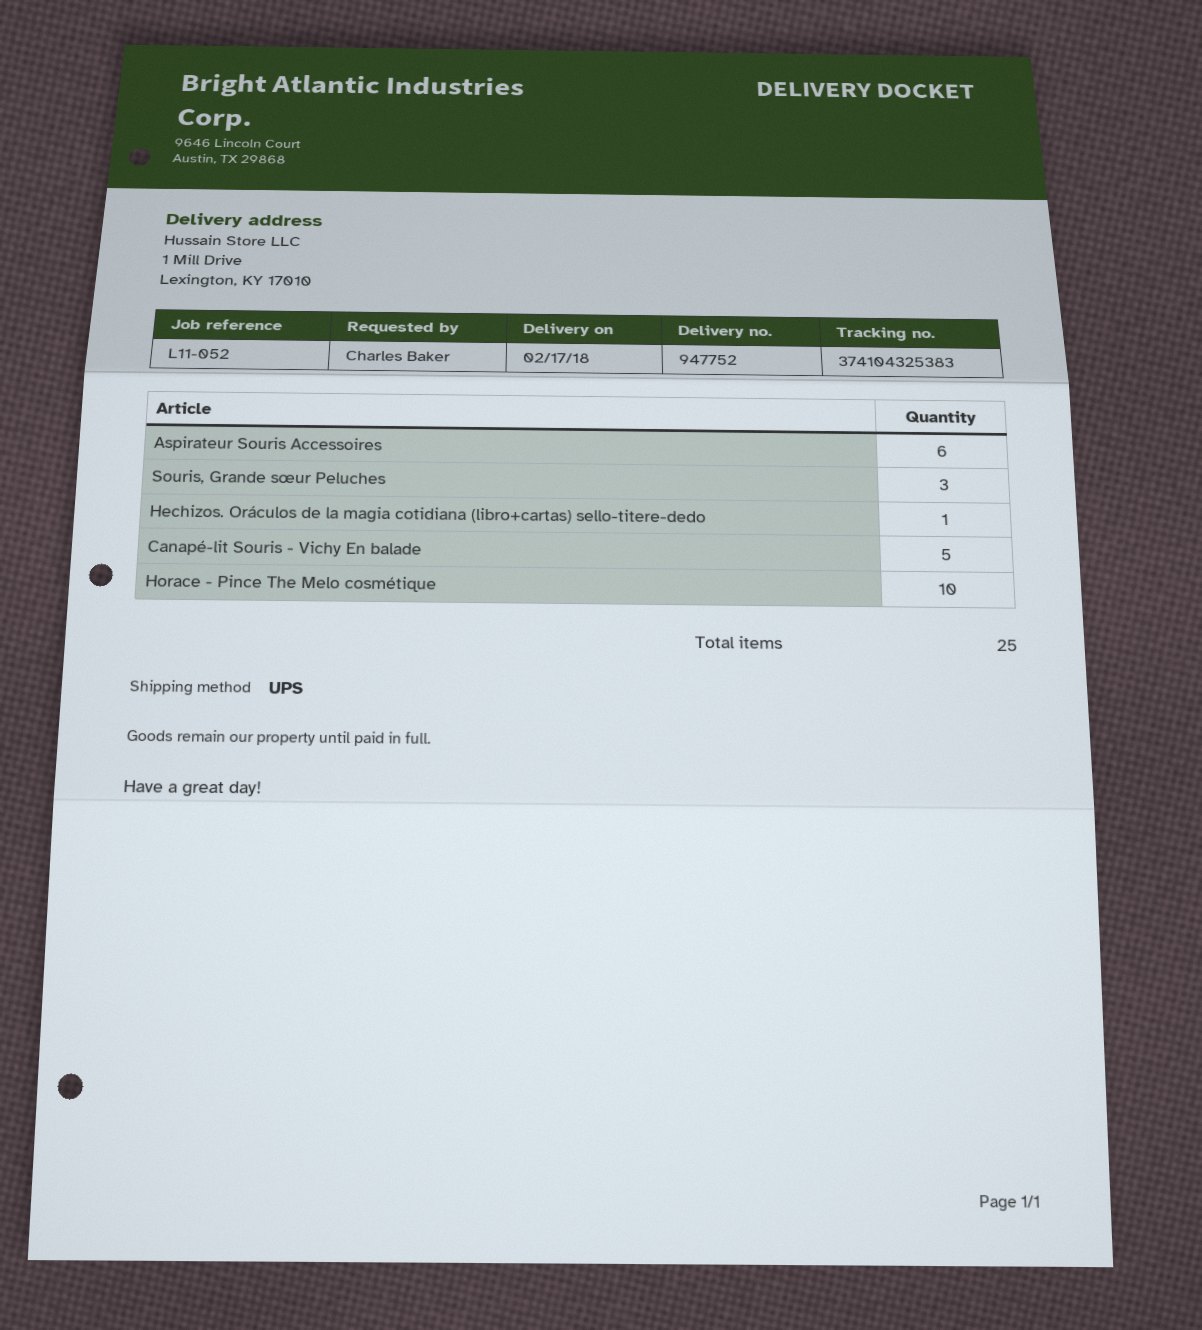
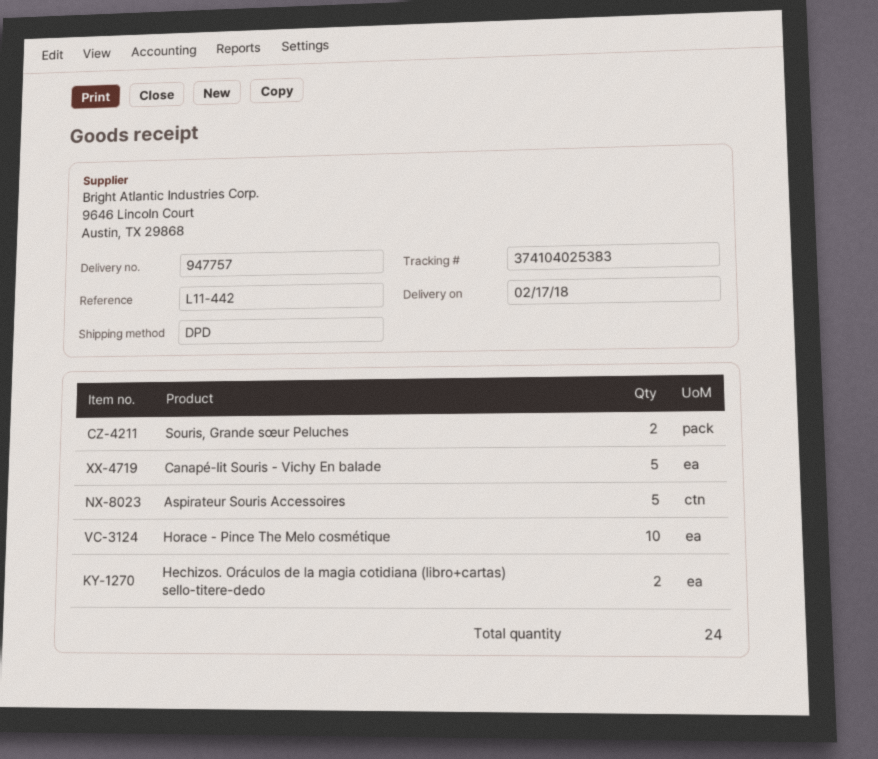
delivery note number: 947752 -> 947757
reference: L11-052 -> L11-442
shipping method: UPS -> DPD
tracking number: 374104325383 -> 374104025383
Aspirateur Souris Accessoires: 6 -> 5
Souris, Grande sœur Peluches: 3 -> 2
Hechizos. Oráculos de la magia cotidiana (libro+cartas) sello-titere-dedo: 1 -> 2
total quantity: 25 -> 24

